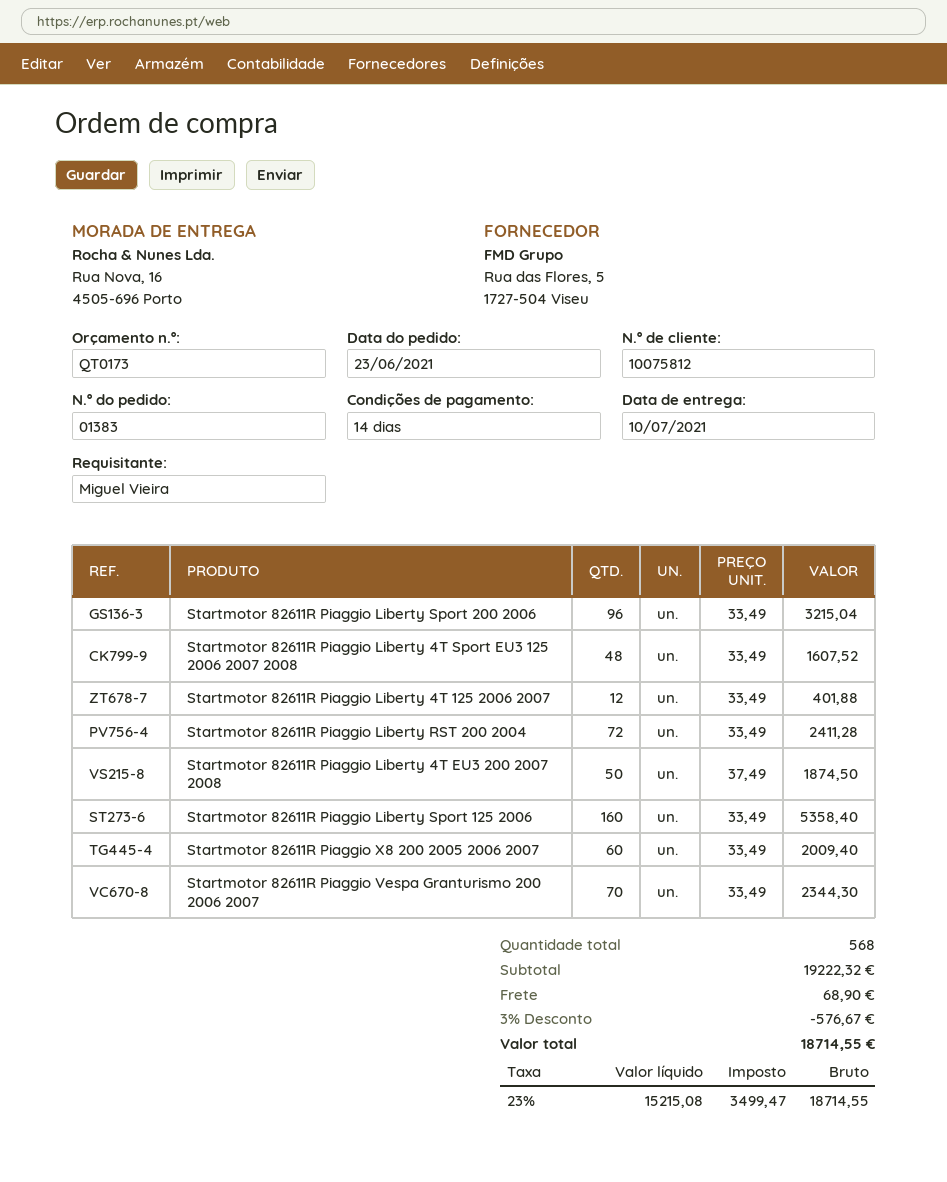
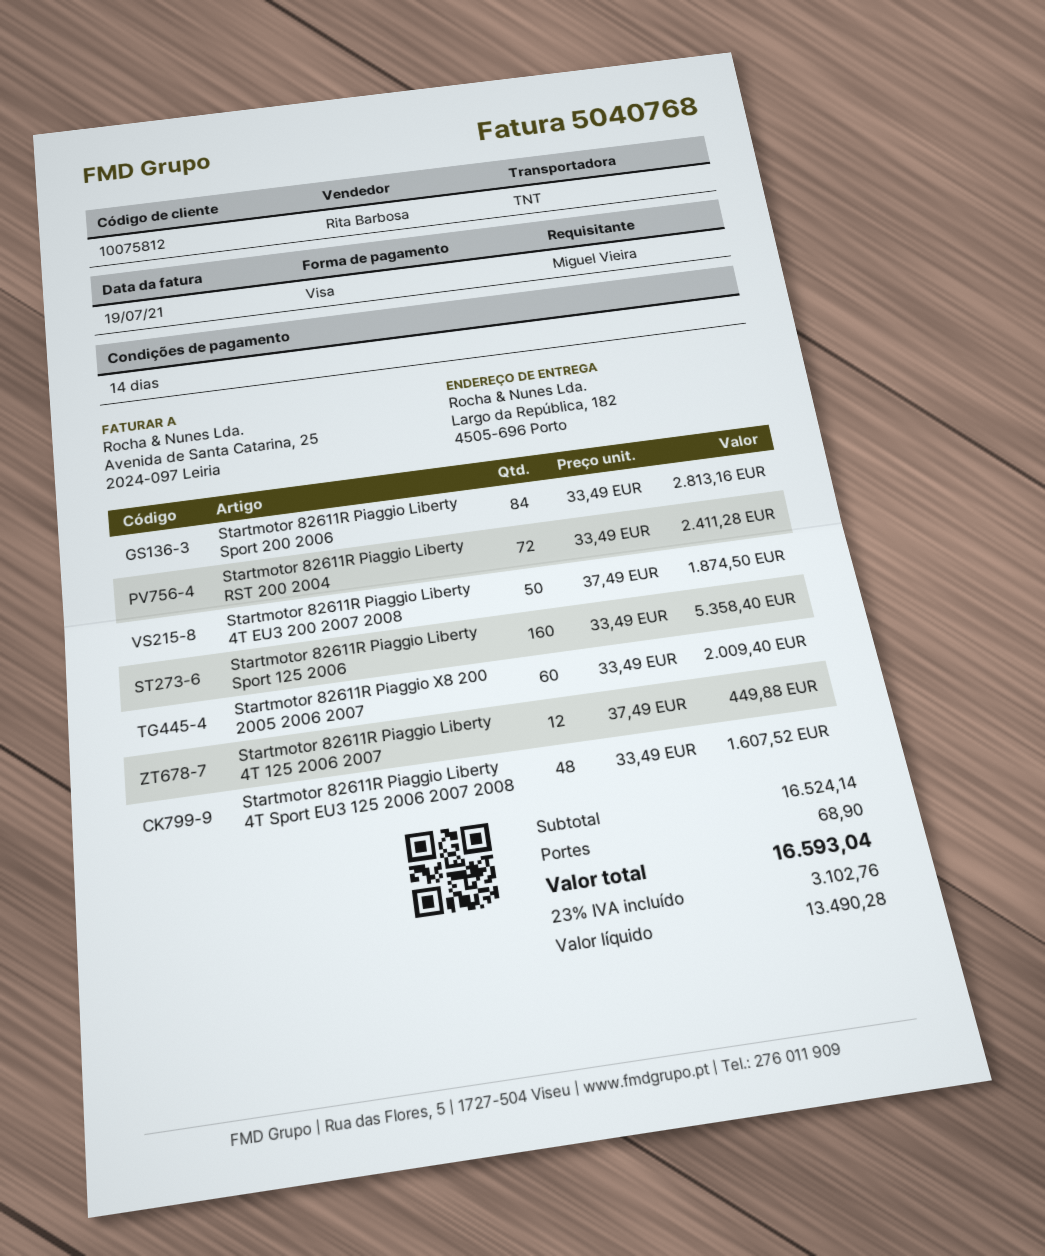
ship to: Rua Nova, 16, 4505-696 Porto -> Largo da República, 182, 4505-696 Porto
Startmotor 82611R Piaggio Liberty Sport 200 2006: 96 x 33.49 = 3215.04 -> 84 x 33.49 = 2813.16
Startmotor 82611R Piaggio Liberty 4T 125 2006 2007: 12 x 33.49 = 401.88 -> 12 x 37.49 = 449.88
Startmotor 82611R Piaggio Vespa Granturismo 200 2006 2007: 70 x 33.49 = 2344.30 -> none
subtotal: 19222.32 -> 16524.14
discount: 3% = 576.67 -> none
net: 15215.08 -> 13490.28
tax: 23% = 3499.47 -> 23% = 3102.76
total: 18714.55 -> 16593.04

